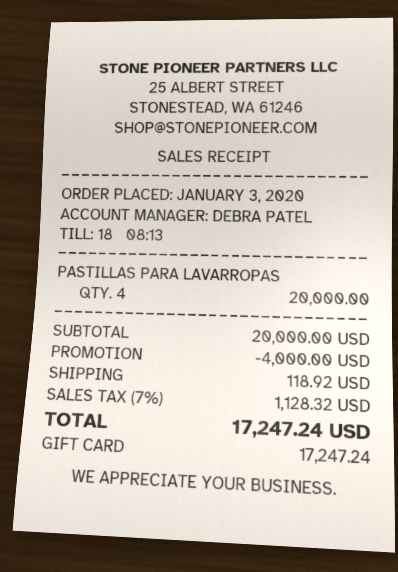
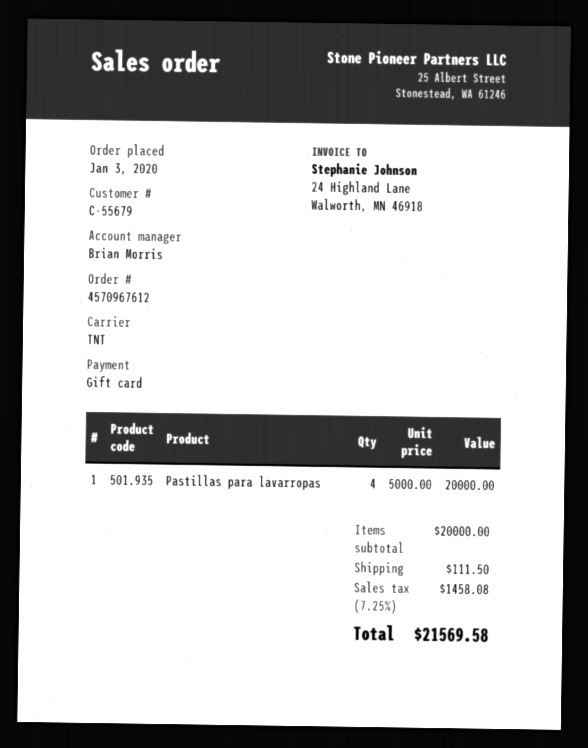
sales rep: DEBRA PATEL -> Brian Morris
discount: 4000.00 -> none
shipping: 118.92 -> 111.50
tax: 7% = 1128.32 -> 7.25% = 1458.08
total: 17247.24 -> 21569.58

